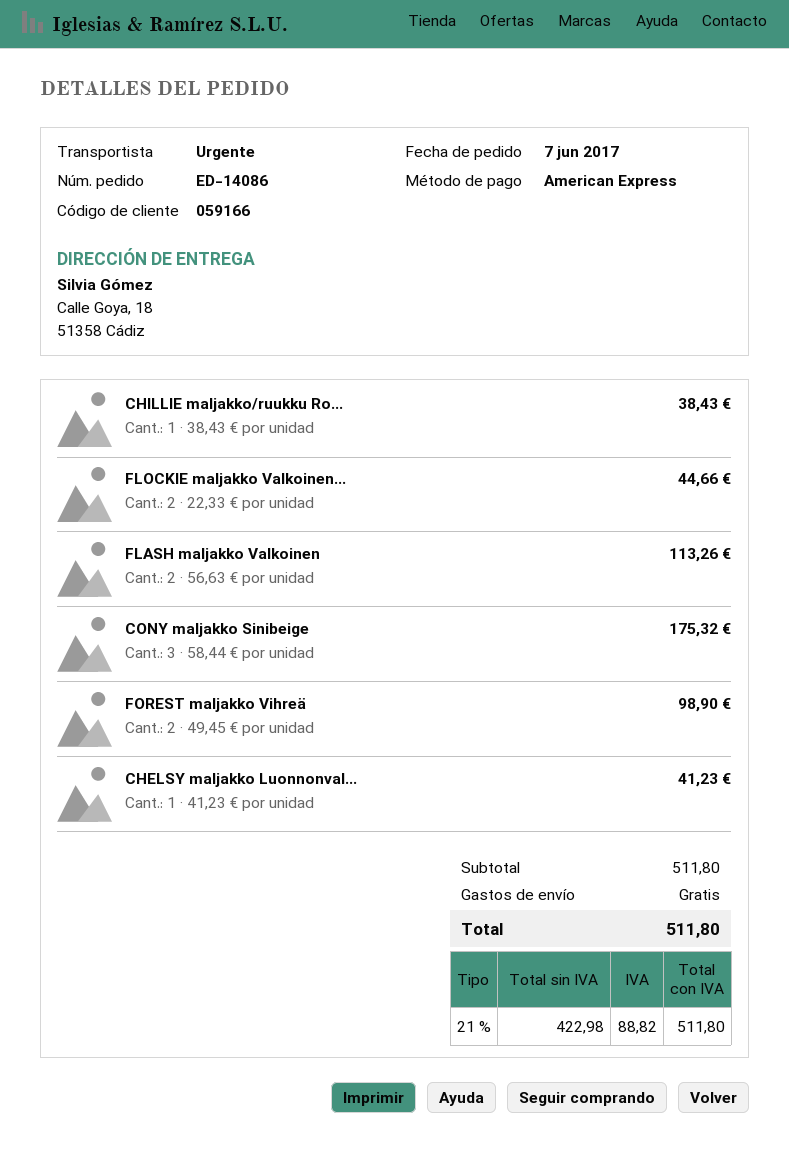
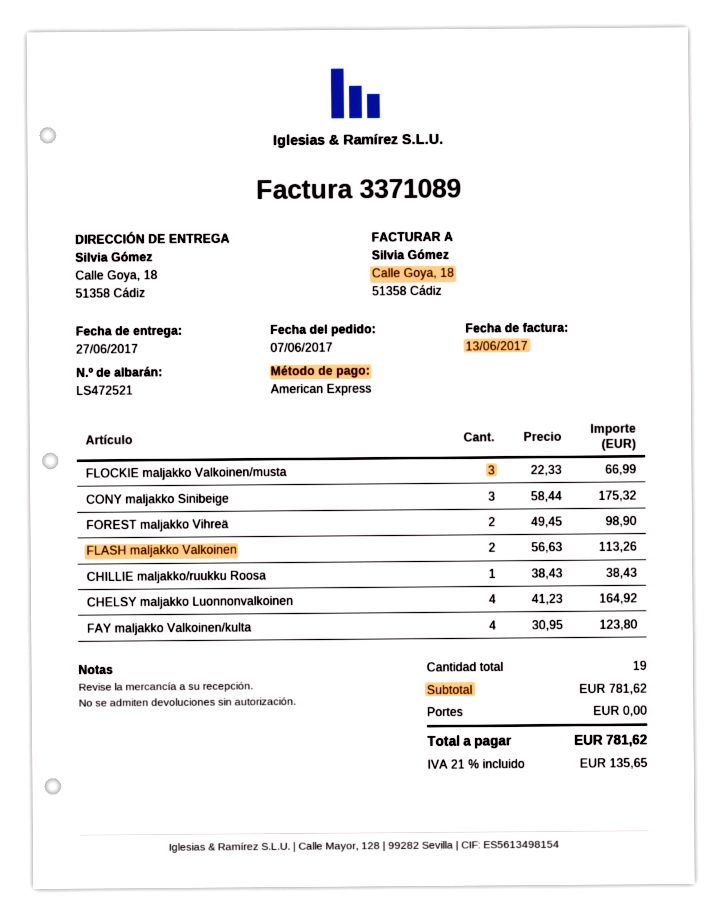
FLOCKIE maljakko Valkoinen...: 2 x 22.33 = 44.66 -> 3 x 22.33 = 66.99
CHELSY maljakko Luonnonval...: 1 x 41.23 = 41.23 -> 4 x 41.23 = 164.92
FAY maljakko Valkoinen/kulta: none -> 4 x 30.95 = 123.80
subtotal: 511.80 -> 781.62
tax: 21% = 88.82 -> 21% = 135.65
total: 511.80 -> 781.62

